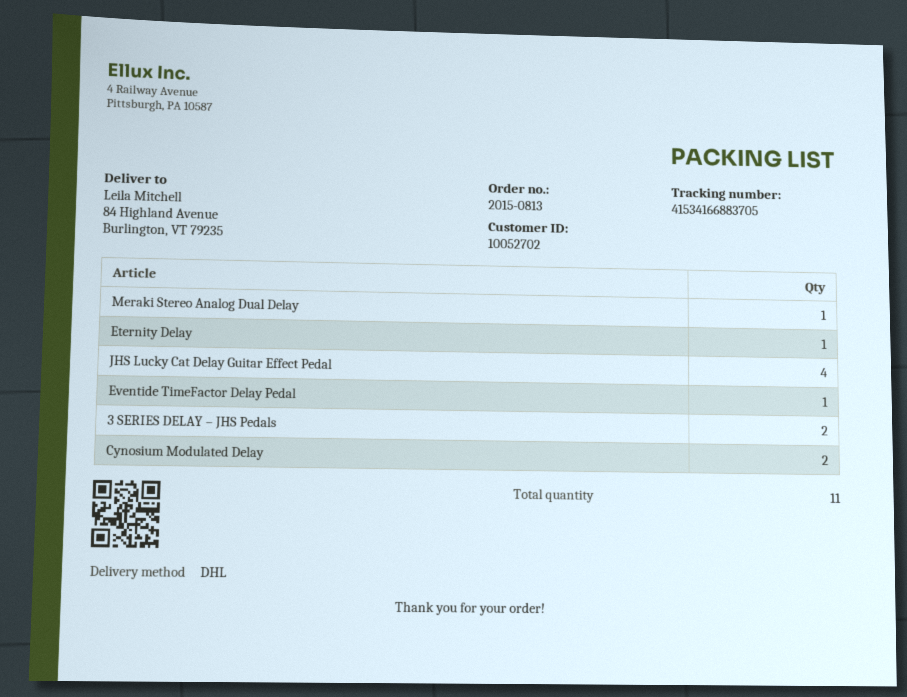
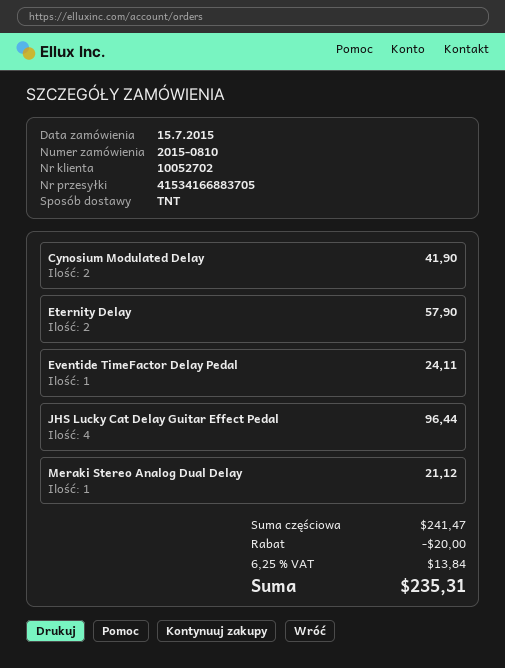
order number: 2015-0813 -> 2015-0810
shipping method: DHL -> TNT
Eternity Delay: 1 -> 2
3 SERIES DELAY – JHS Pedals: 2 -> none

